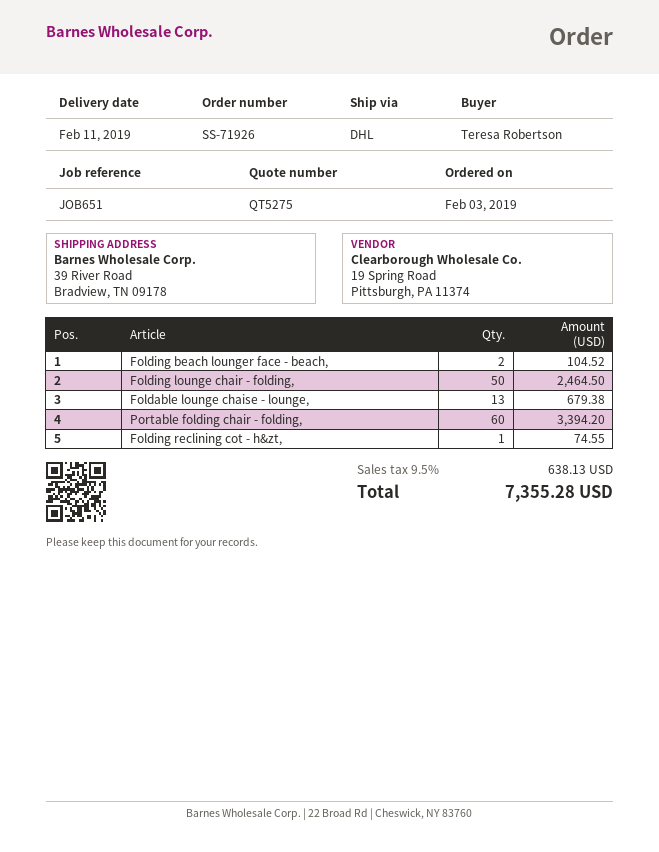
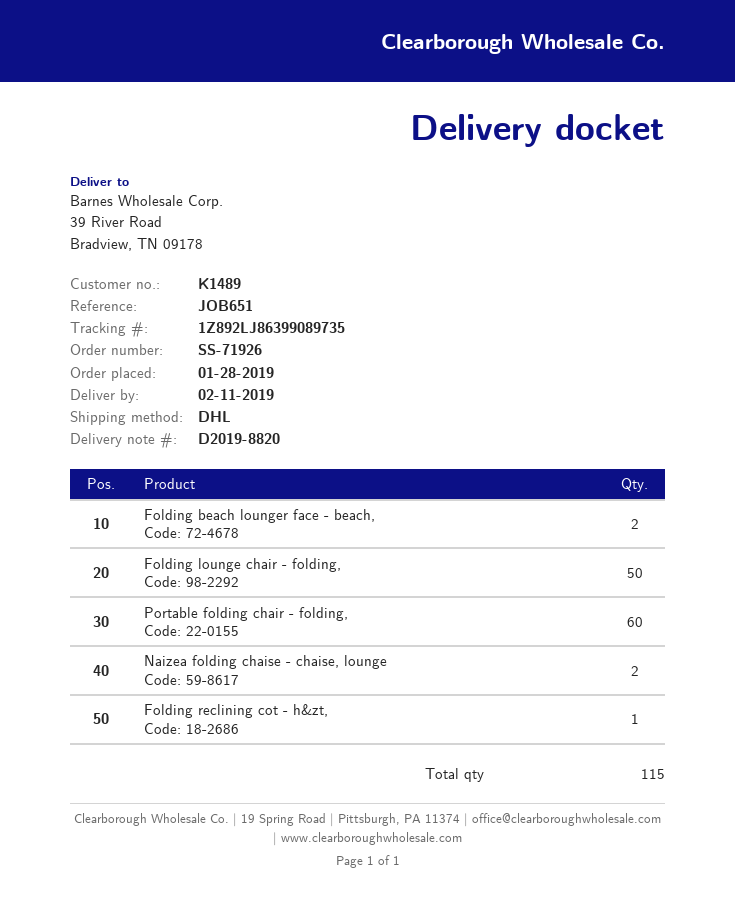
order date: 2019-02-03 -> 2019-01-28
Foldable lounge chaise - lounge,: 13 -> none
Naizea folding chaise - chaise, lounge: none -> 2

